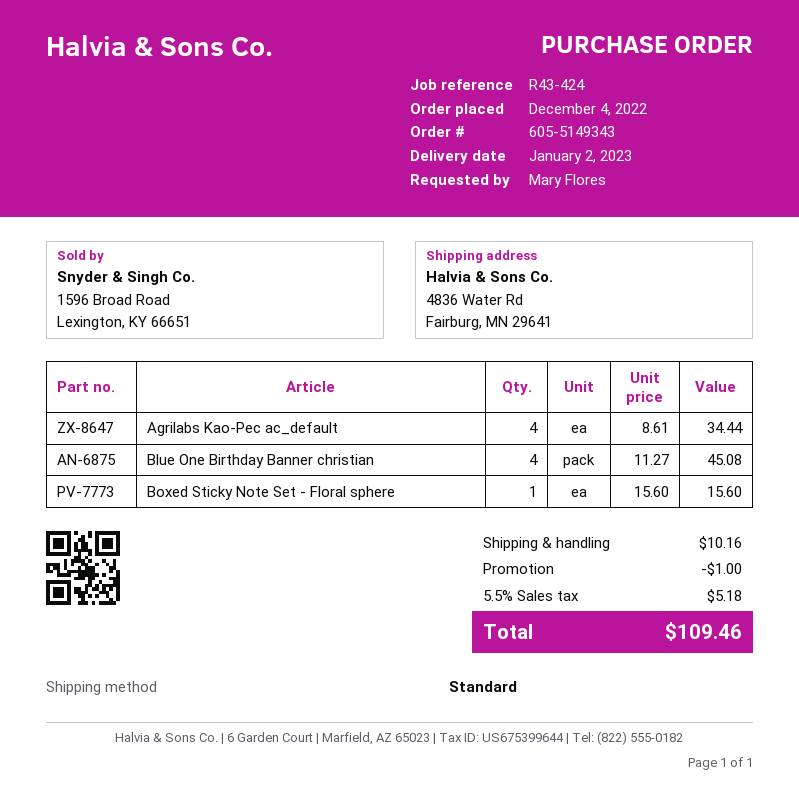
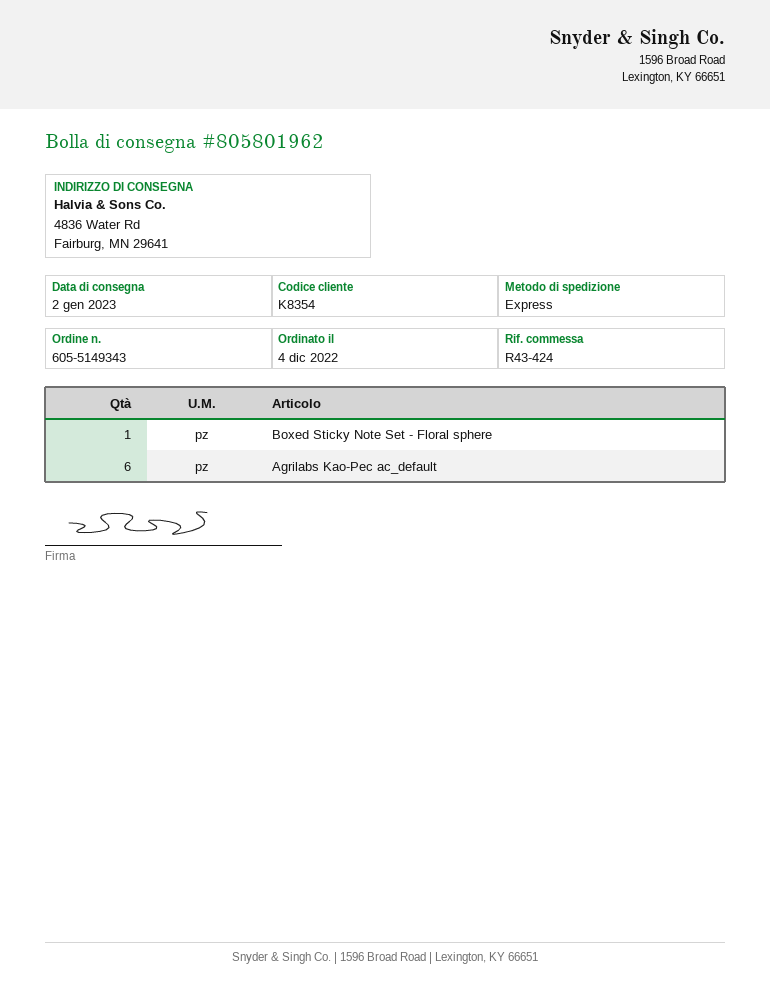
shipping method: standard -> express
Agrilabs Kao-Pec ac_default: 4 -> 6
Blue One Birthday Banner christian: 4 -> none

